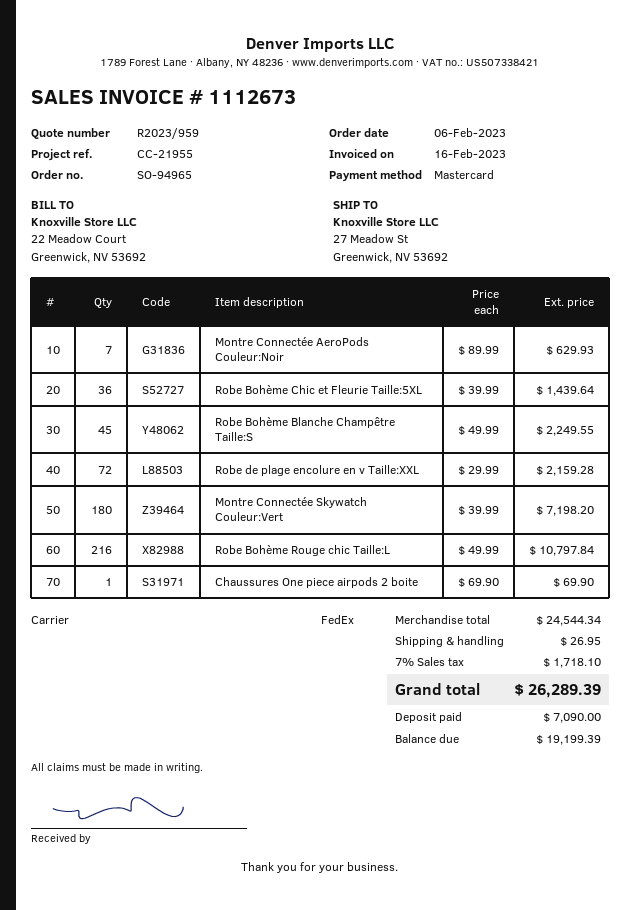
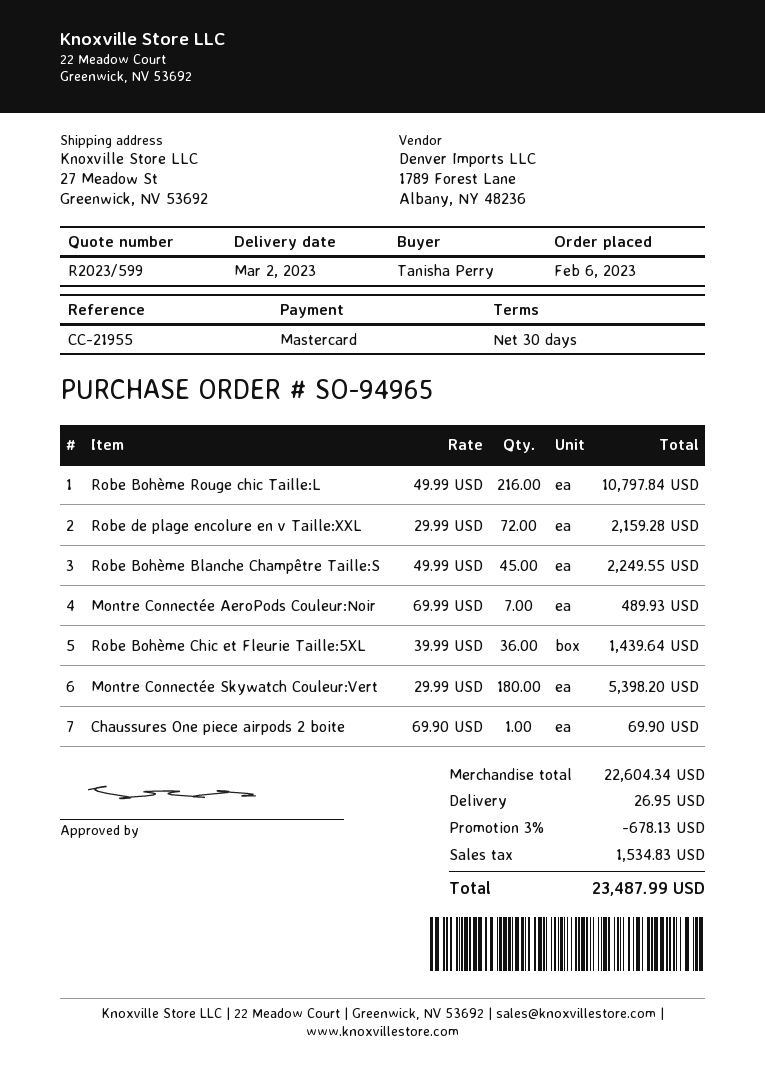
quote number: R2023/959 -> R2023/599
Montre Connectée AeroPods Couleur:Noir: 7 x 89.99 = 629.93 -> 7 x 69.99 = 489.93
Montre Connectée Skywatch Couleur:Vert: 180 x 39.99 = 7198.20 -> 180 x 29.99 = 5398.20
subtotal: 24544.34 -> 22604.34
discount: none -> 3% = 678.13
tax: 1718.10 -> 1534.83
total: 26289.39 -> 23487.99

